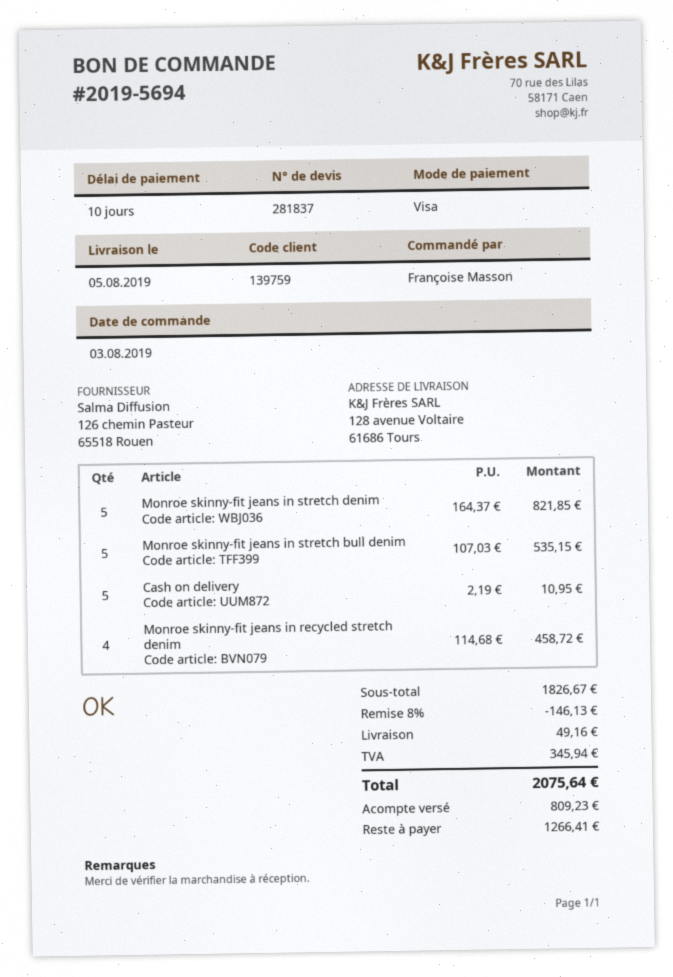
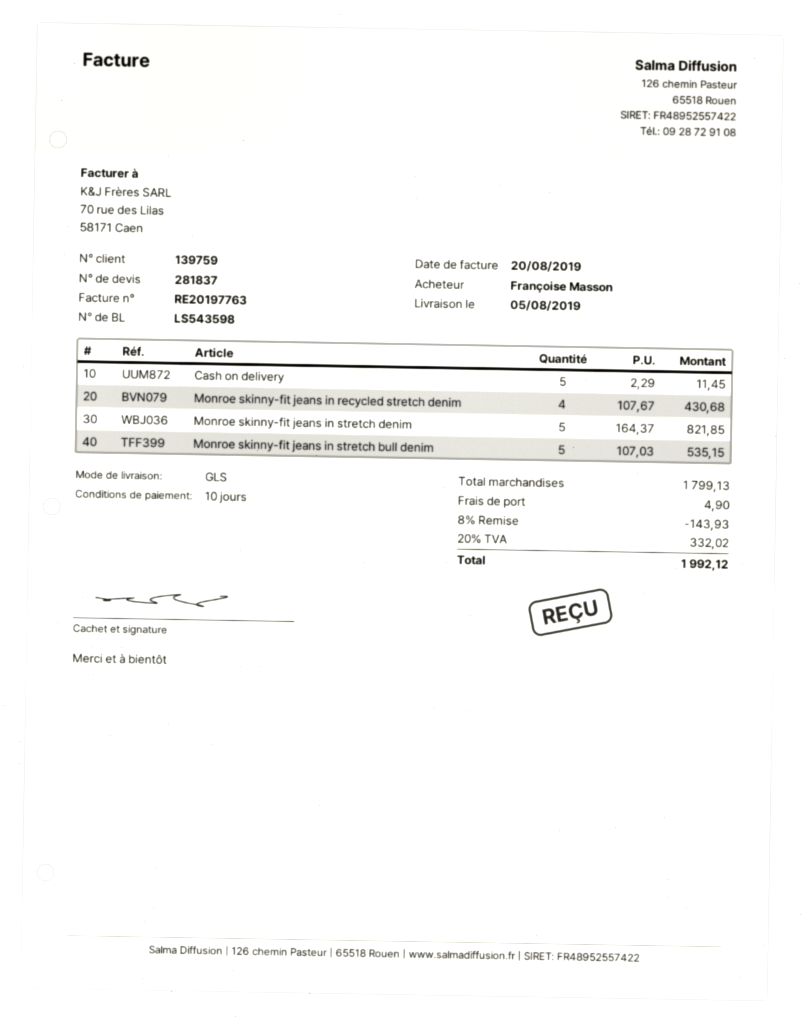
Cash on delivery: 5 x 2.19 = 10.95 -> 5 x 2.29 = 11.45
Monroe skinny-fit jeans in recycled stretch denim: 4 x 114.68 = 458.72 -> 4 x 107.67 = 430.68
subtotal: 1826.67 -> 1799.13
discount: 8% = 146.13 -> 8% = 143.93
shipping: 49.16 -> 4.90
tax: 345.94 -> 332.02
total: 2075.64 -> 1992.12

